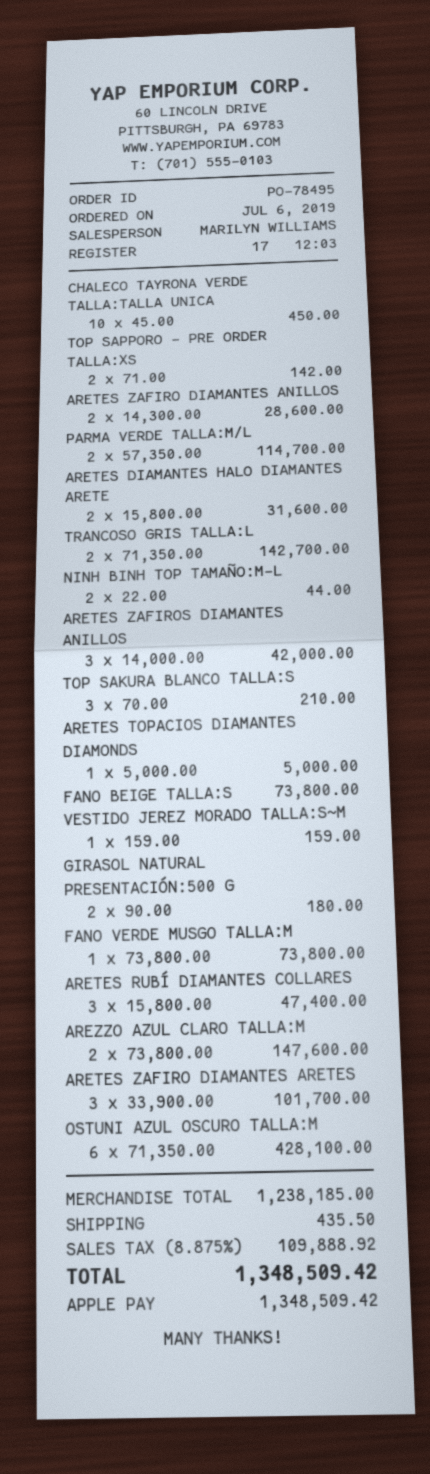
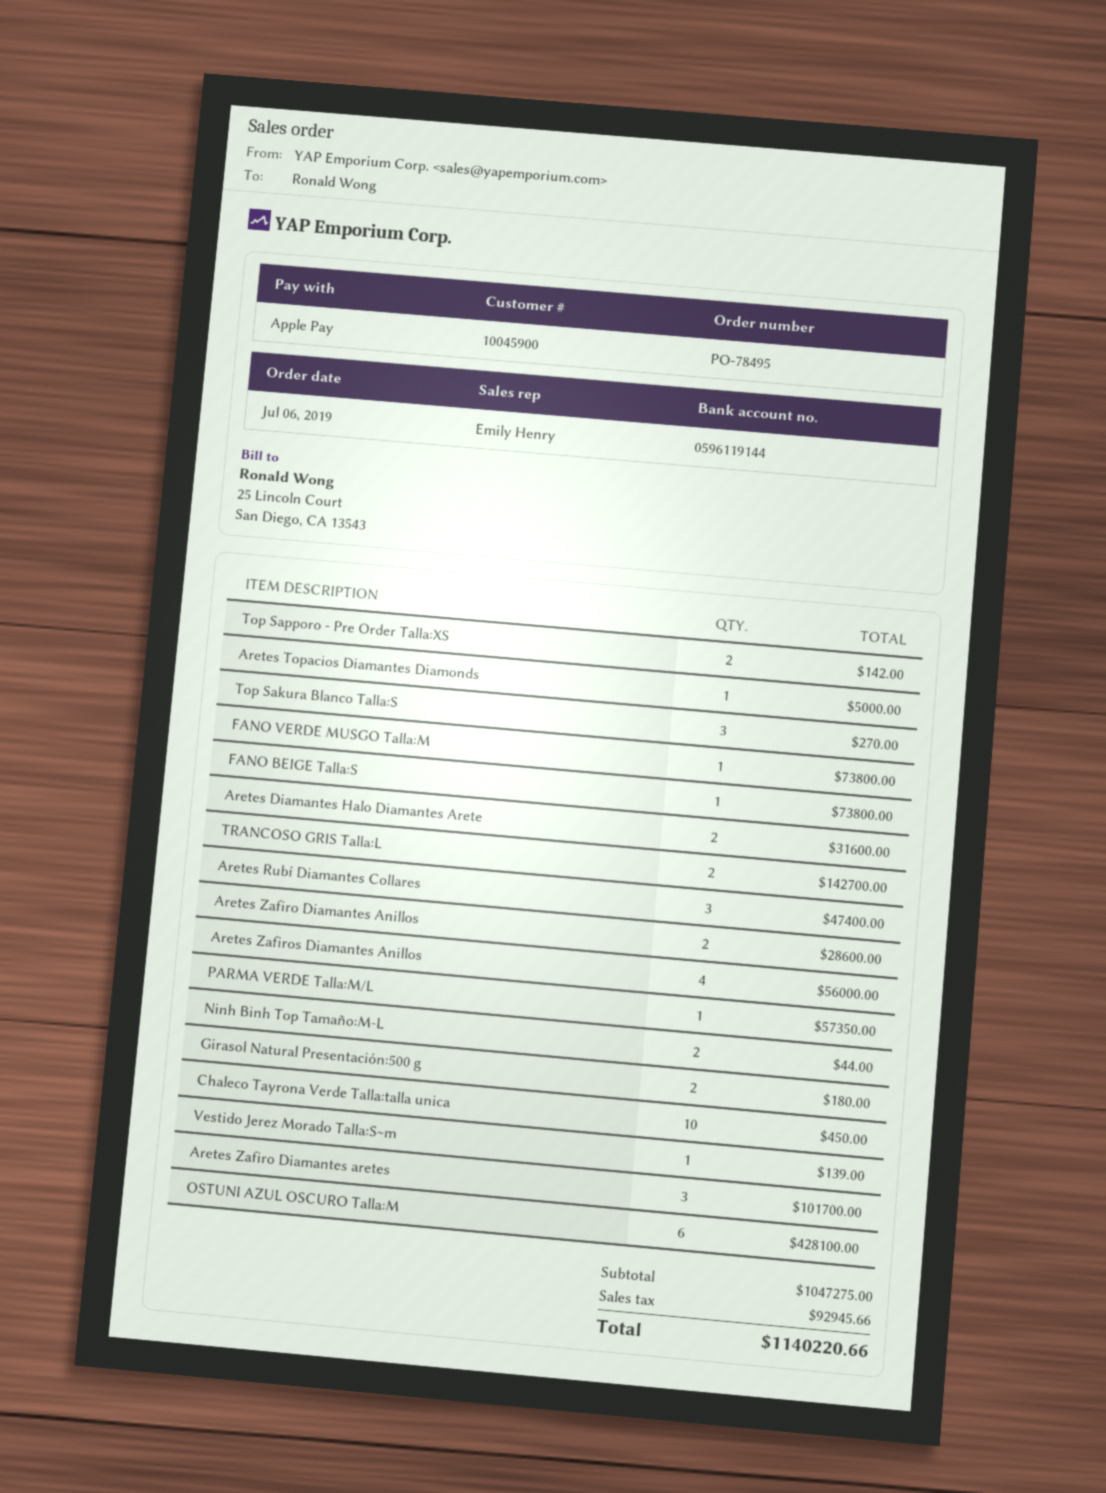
sales rep: MARILYN WILLIAMS -> Emily Henry
PARMA VERDE TALLA:M/L: 2 for 114700.00 -> 1 for 57350.00
ARETES ZAFIROS DIAMANTES ANILLOS: 3 for 42000.00 -> 4 for 56000.00
TOP SAKURA BLANCO TALLA:S: 3 for 210.00 -> 3 for 270.00
VESTIDO JEREZ MORADO TALLA:S~M: 1 for 159.00 -> 1 for 139.00
AREZZO AZUL CLARO TALLA:M: 2 for 147600.00 -> none
subtotal: 1238185.00 -> 1047275.00
shipping: 435.50 -> none
tax: 109888.92 -> 92945.66
total: 1348509.42 -> 1140220.66

